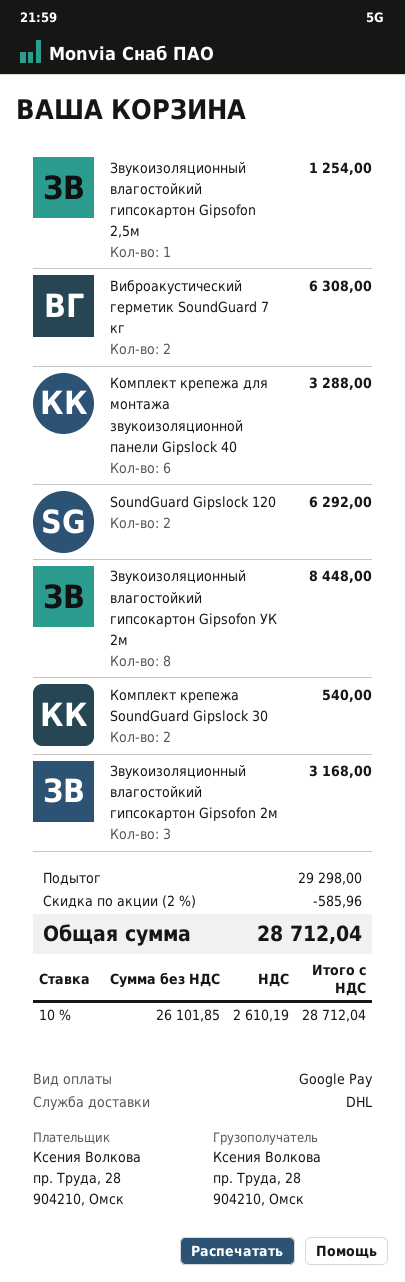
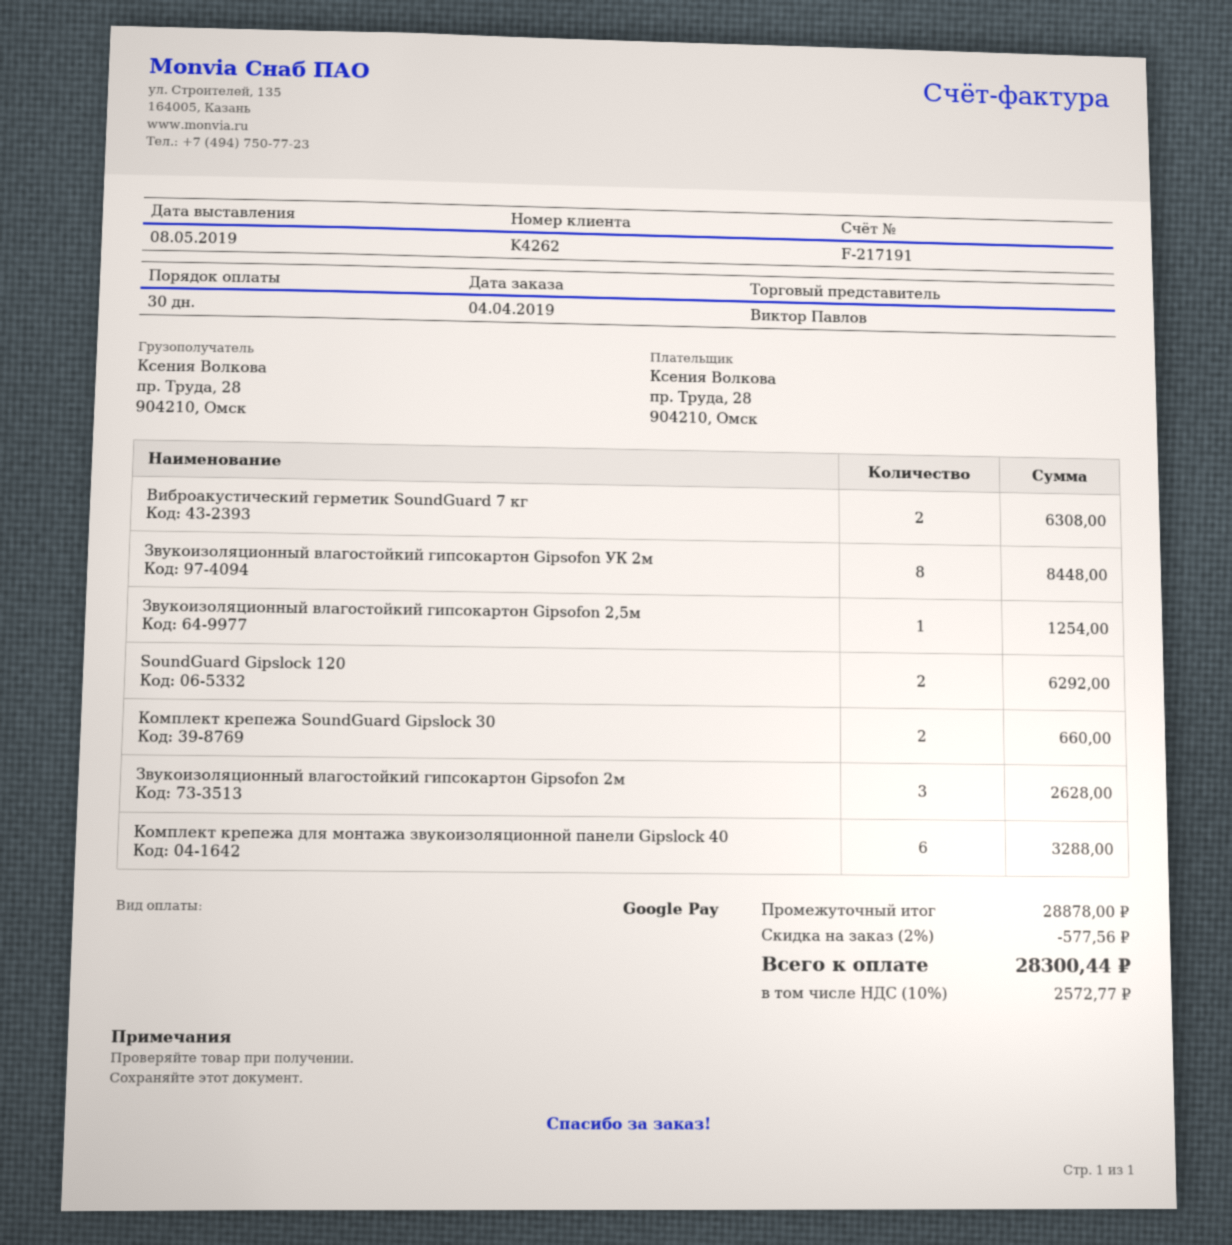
Комплект крепежа SoundGuard Gipslock 30: 2 for 540.00 -> 2 for 660.00
Звукоизоляционный влагостойкий гипсокартон Gipsofon 2м: 3 for 3168.00 -> 3 for 2628.00
subtotal: 29298.00 -> 28878.00
discount: 2% = 585.96 -> 2% = 577.56
tax: 10% = 2610.19 -> 10% = 2572.77
total: 28712.04 -> 28300.44

